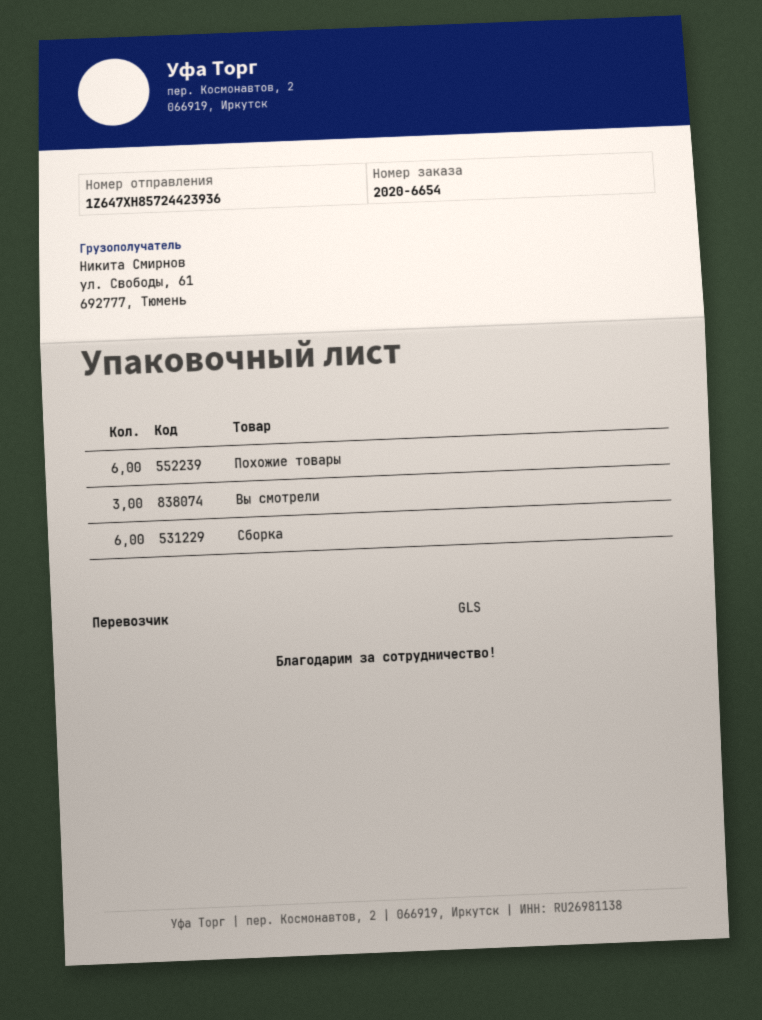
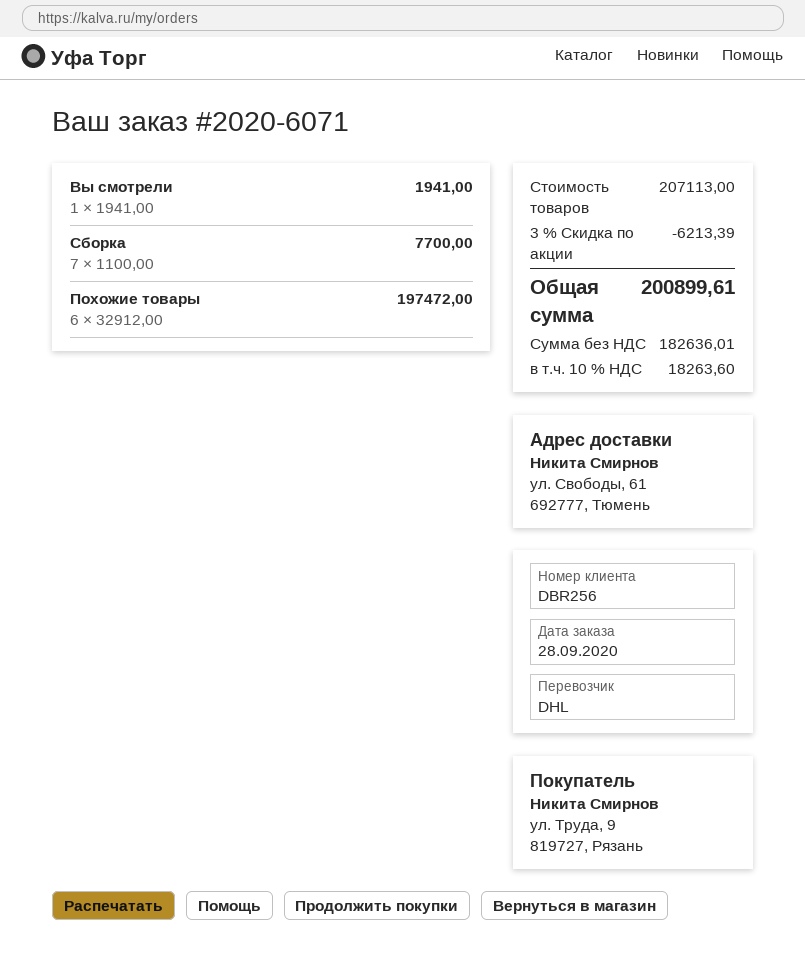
order number: 2020-6654 -> 2020-6071
shipping method: GLS -> DHL
Вы смотрели: 3 -> 1
Сборка: 6 -> 7

